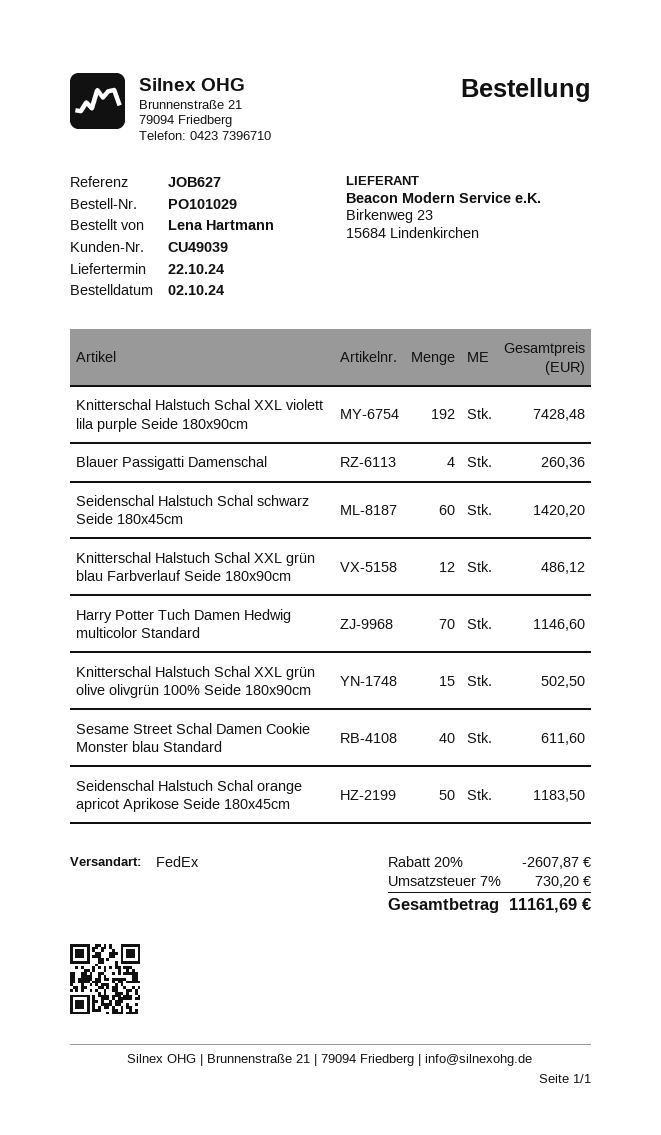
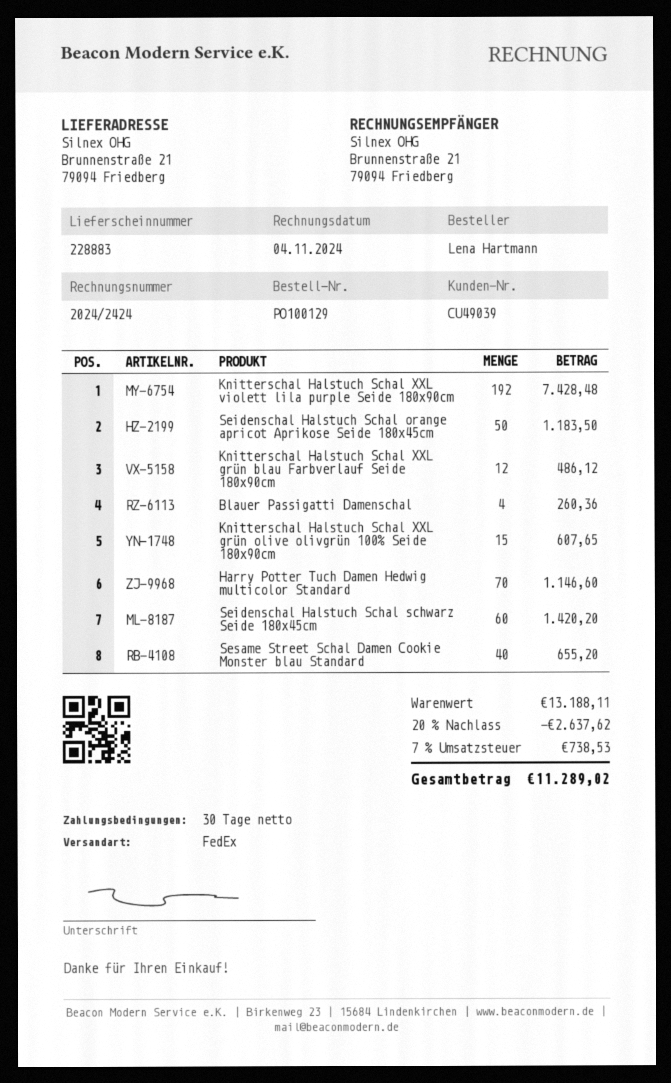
order number: PO101029 -> PO100129
Knitterschal Halstuch Schal XXL grün olive olivgrün 100% Seide 180x90cm: 15 for 502.50 -> 15 for 607.65
Sesame Street Schal Damen Cookie Monster blau Standard: 40 for 611.60 -> 40 for 655.20
discount: 20% = 2607.87 -> 20% = 2637.62
tax: 7% = 730.20 -> 7% = 738.53
total: 11161.69 -> 11289.02

